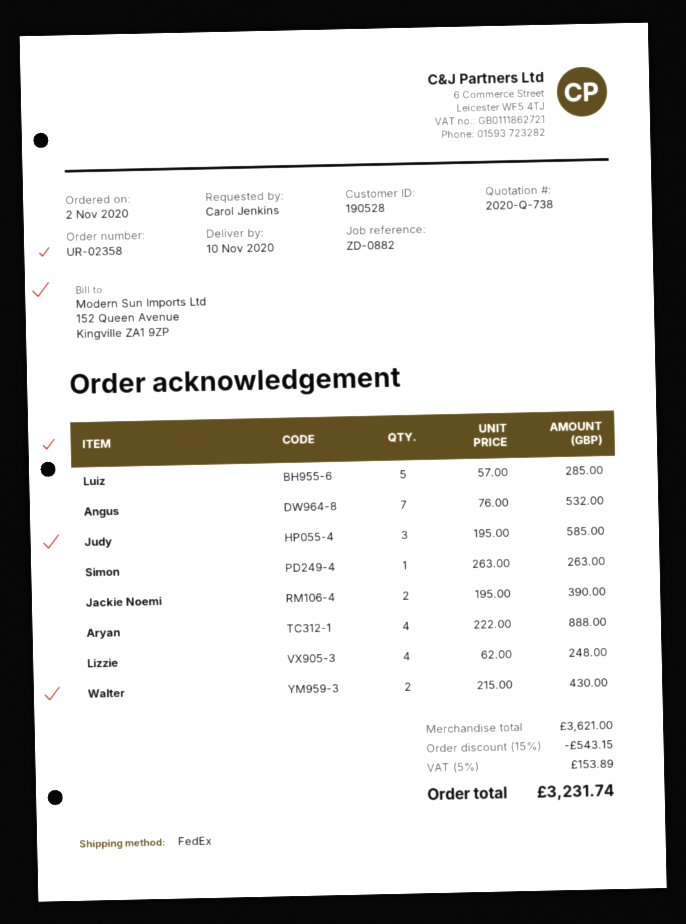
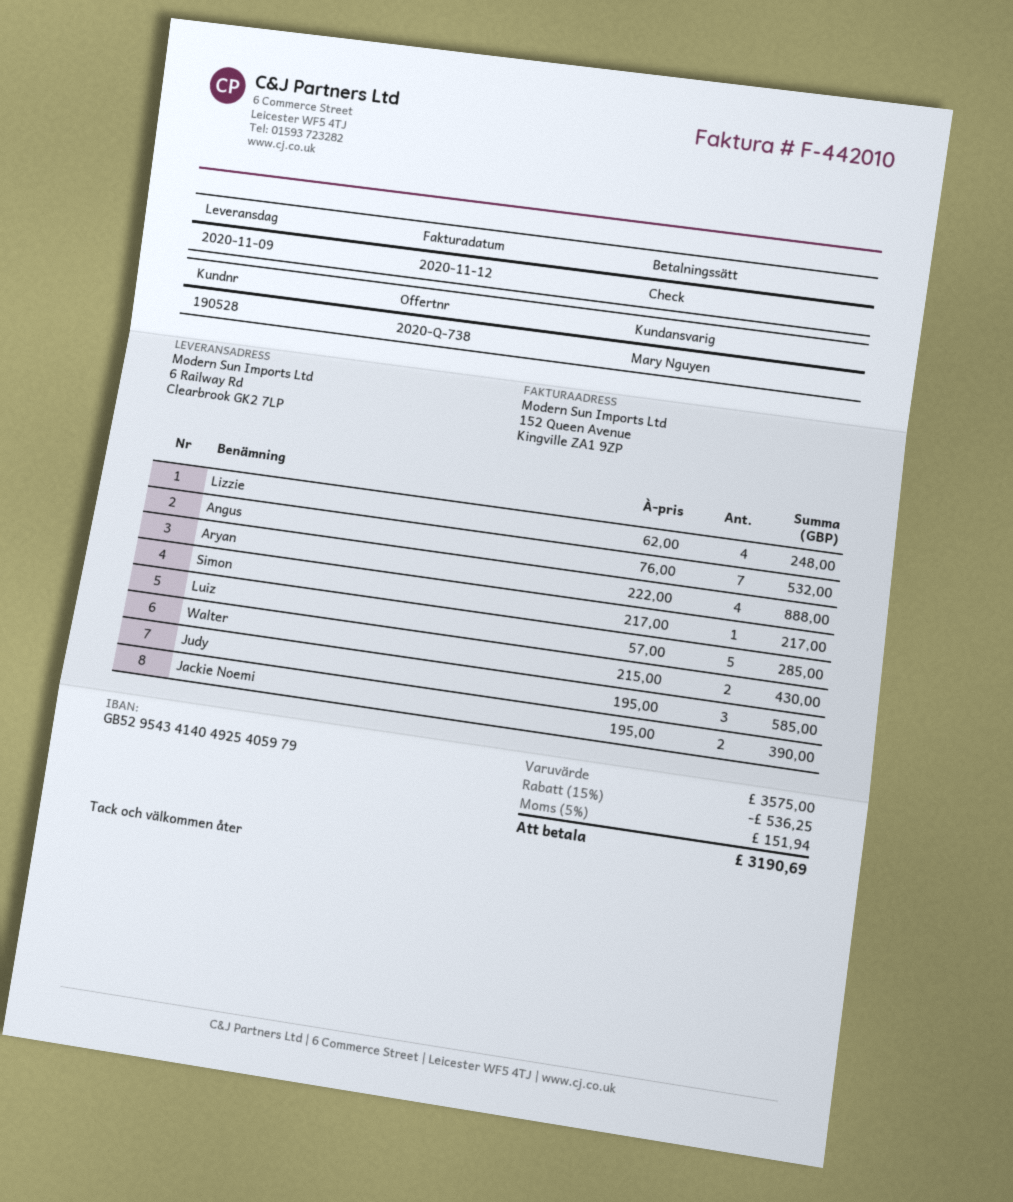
delivery date: 2020-11-10 -> 2020-11-09
Simon: 1 x 263.00 = 263.00 -> 1 x 217.00 = 217.00
subtotal: 3621.00 -> 3575.00
discount: 15% = 543.15 -> 15% = 536.25
tax: 5% = 153.89 -> 5% = 151.94
total: 3231.74 -> 3190.69

